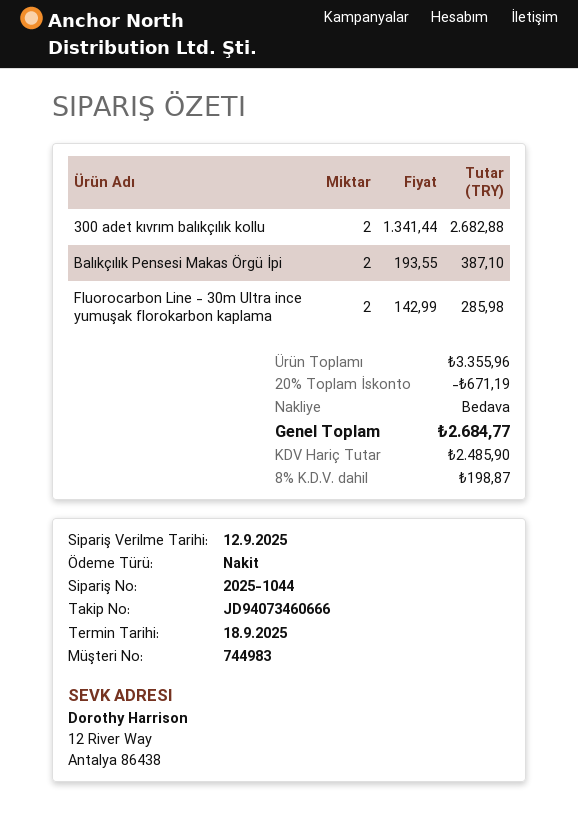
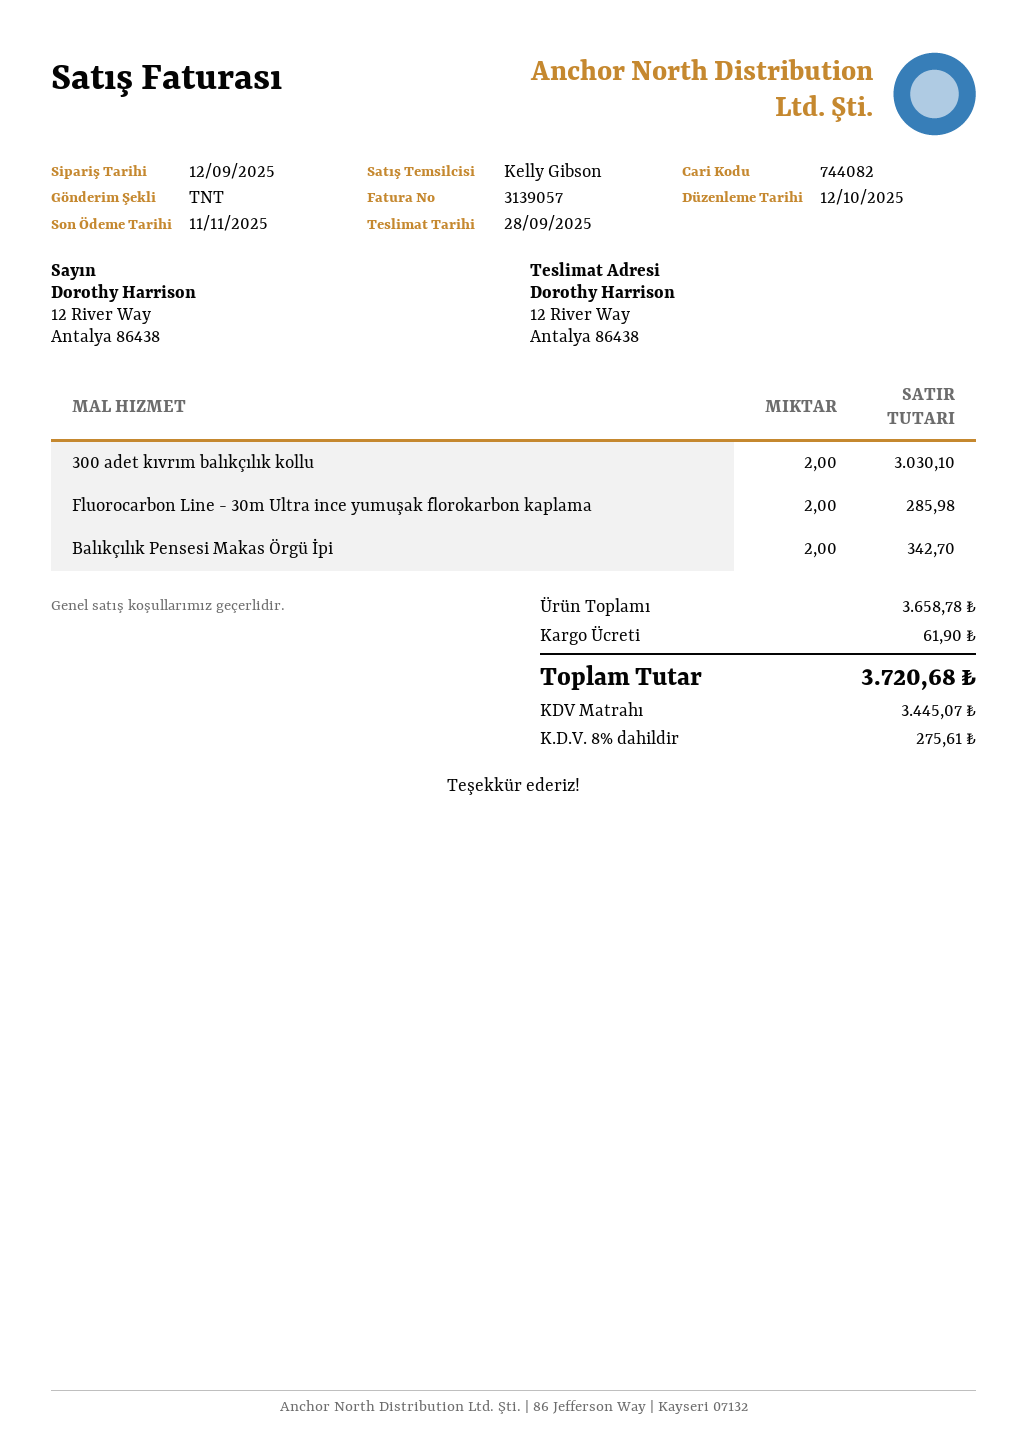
delivery date: 2025-09-18 -> 2025-09-28
customer number: 744983 -> 744082
300 adet kıvrım balıkçılık kollu: 2 for 2682.88 -> 2 for 3030.10
Balıkçılık Pensesi Makas Örgü İpi: 2 for 387.10 -> 2 for 342.70
subtotal: 3355.96 -> 3658.78
discount: 20% = 671.19 -> none
shipping: 0.00 -> 61.90
net: 2485.90 -> 3445.07
tax: 8% = 198.87 -> 8% = 275.61
total: 2684.77 -> 3720.68

